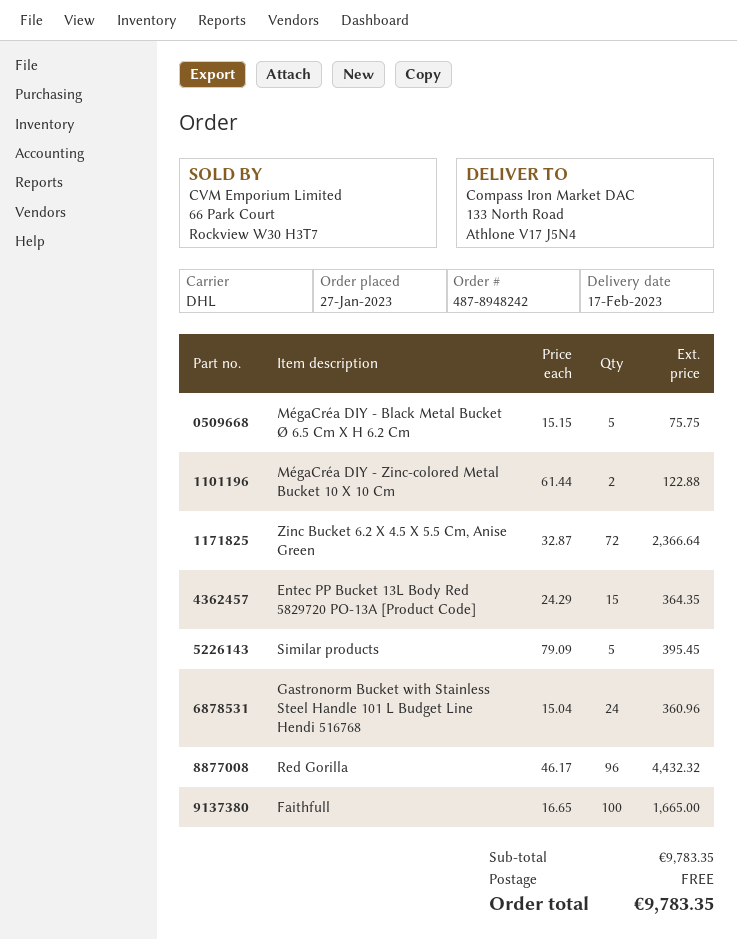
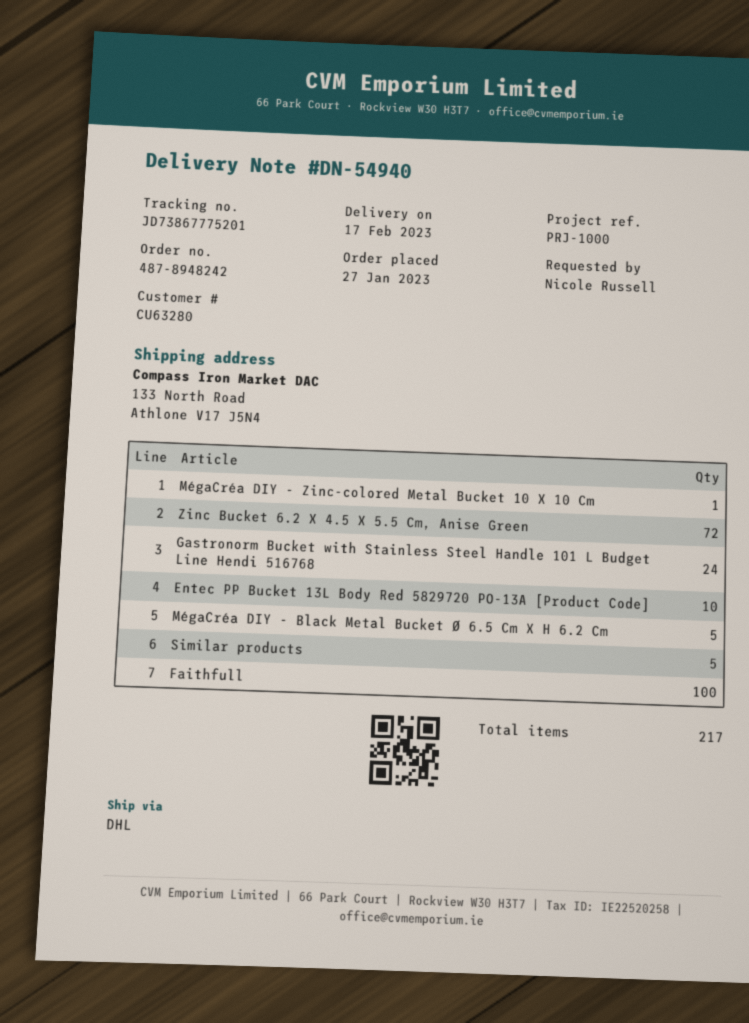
MégaCréa DIY - Zinc-colored Metal Bucket 10 X 10 Cm: 2 -> 1
Entec PP Bucket 13L Body Red 5829720 PO-13A [Product Code]: 15 -> 10
Red Gorilla: 96 -> none

